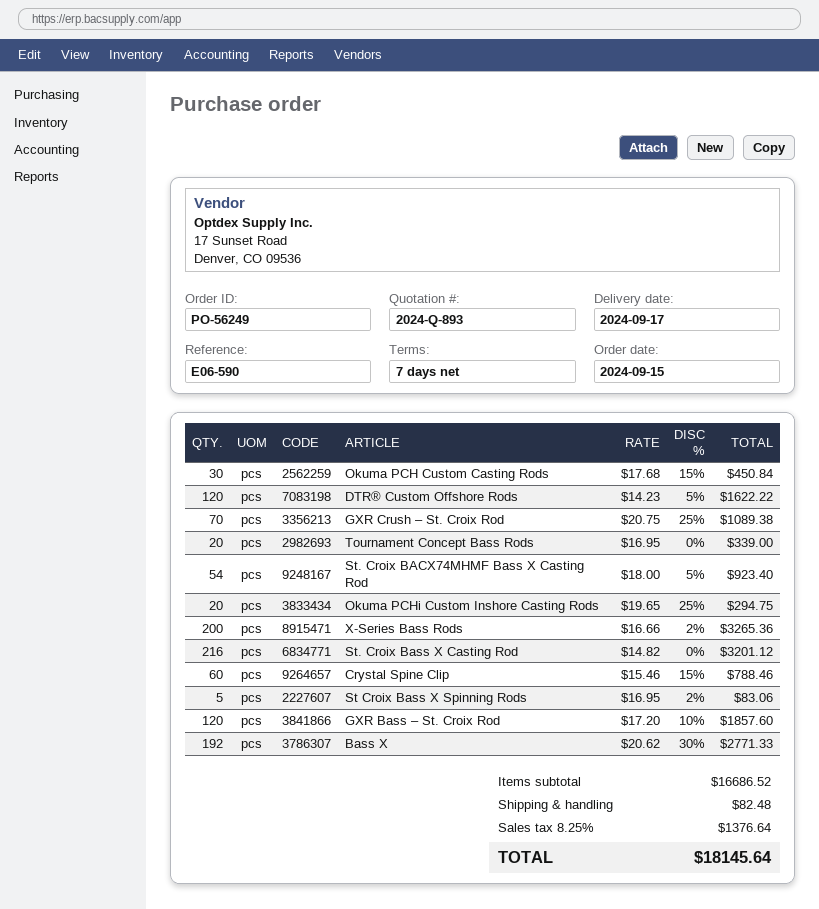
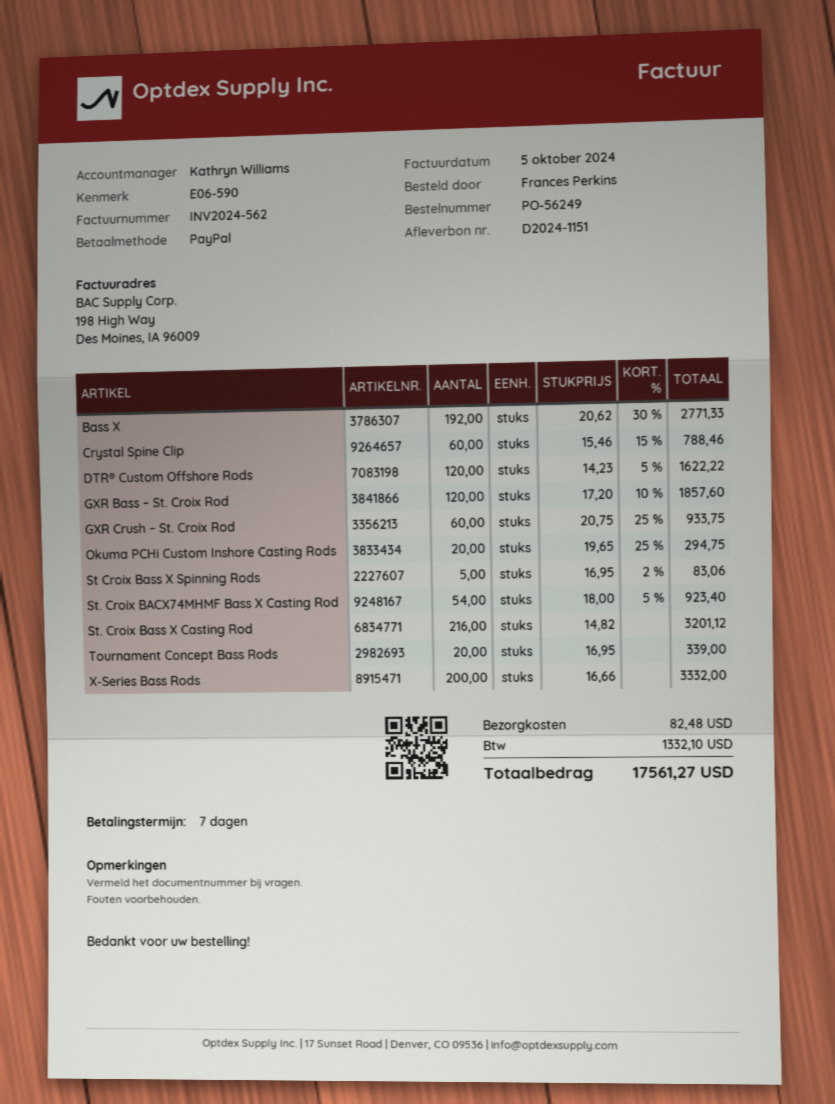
Okuma PCH Custom Casting Rods: 30 x 17.68 - 15% = 450.84 -> none
GXR Crush – St. Croix Rod: 70 x 20.75 - 25% = 1089.38 -> 60 x 20.75 - 25% = 933.75
X-Series Bass Rods: 200 x 16.66 - 2% = 3265.36 -> 200 x 16.66 = 3332.00
tax: 1376.64 -> 1332.10
total: 18145.64 -> 17561.27

